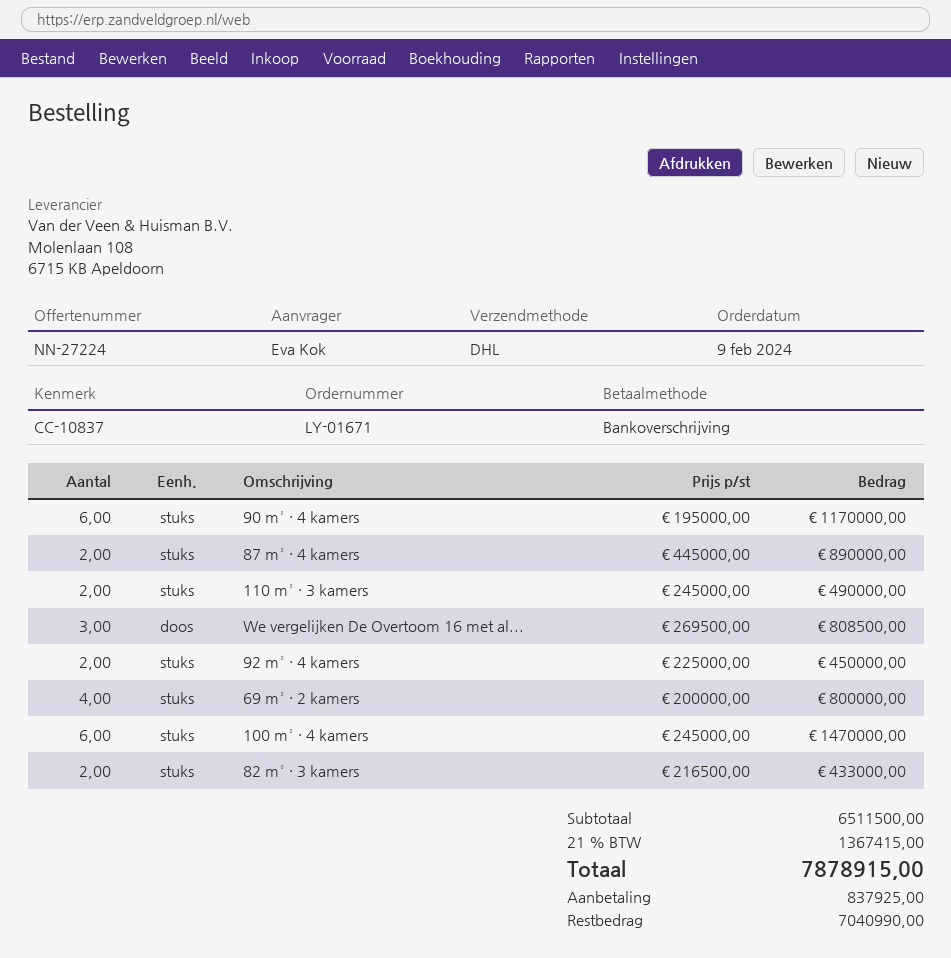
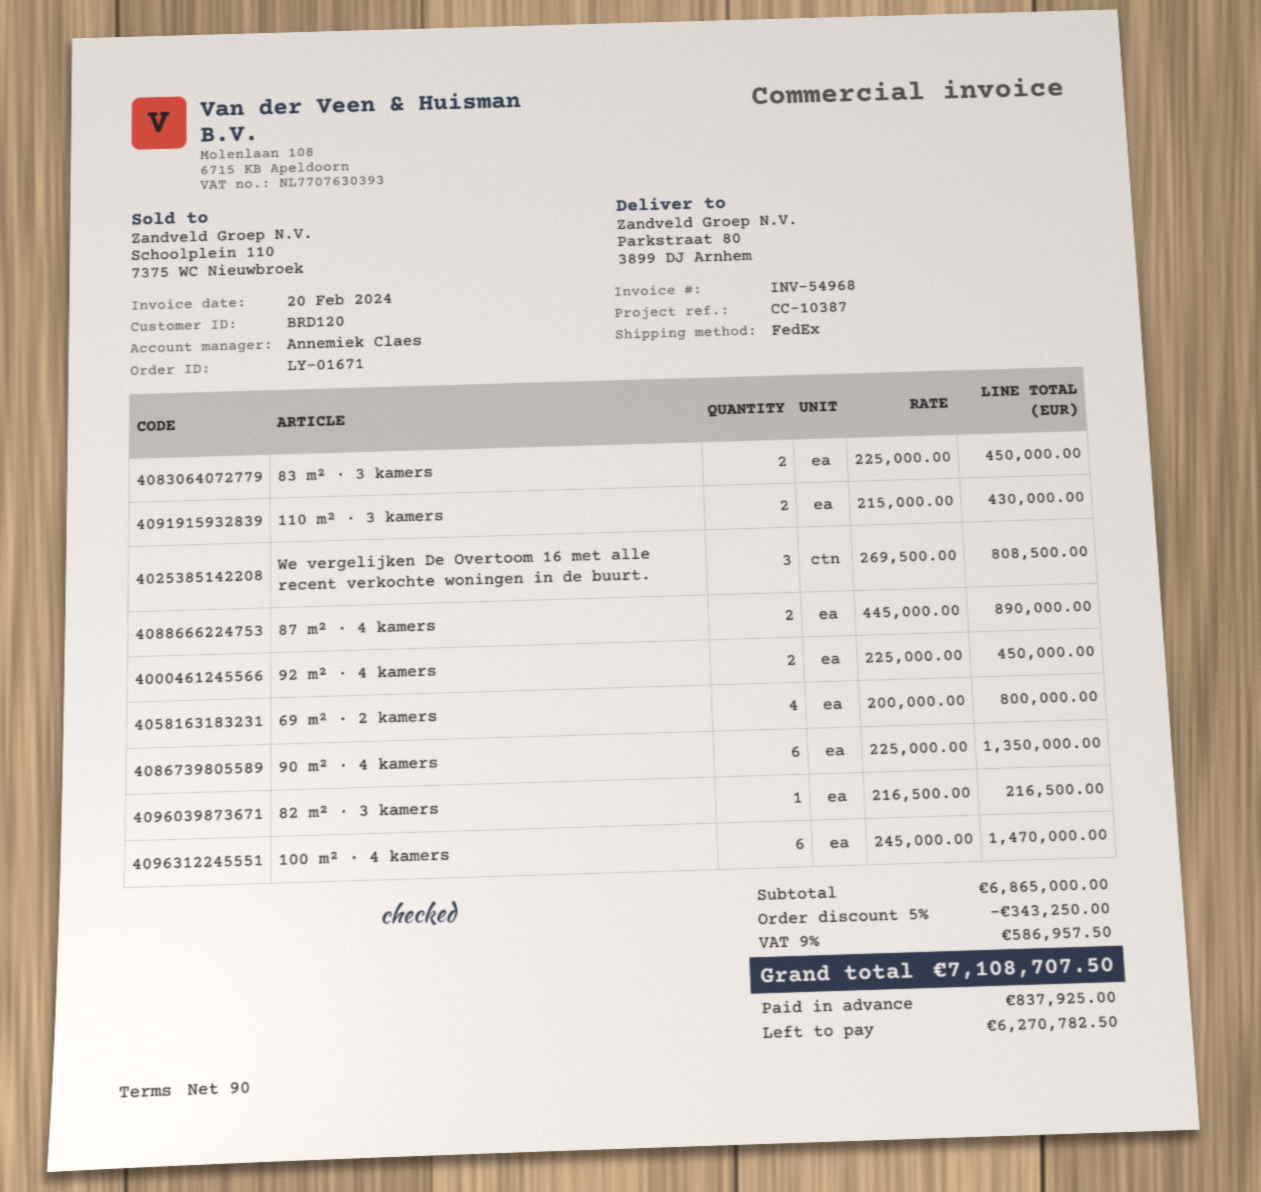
reference: CC-10837 -> CC-10387
shipping method: DHL -> FedEx
90 m² · 4 kamers: 6 x 195000.00 = 1170000.00 -> 6 x 225000.00 = 1350000.00
110 m² · 3 kamers: 2 x 245000.00 = 490000.00 -> 2 x 215000.00 = 430000.00
82 m² · 3 kamers: 2 x 216500.00 = 433000.00 -> 1 x 216500.00 = 216500.00
83 m² · 3 kamers: none -> 2 x 225000.00 = 450000.00
subtotal: 6511500.00 -> 6865000.00
discount: none -> 5% = 343250.00
tax: 21% = 1367415.00 -> 9% = 586957.50
total: 7878915.00 -> 7108707.50
balance: 7040990.00 -> 6270782.50

